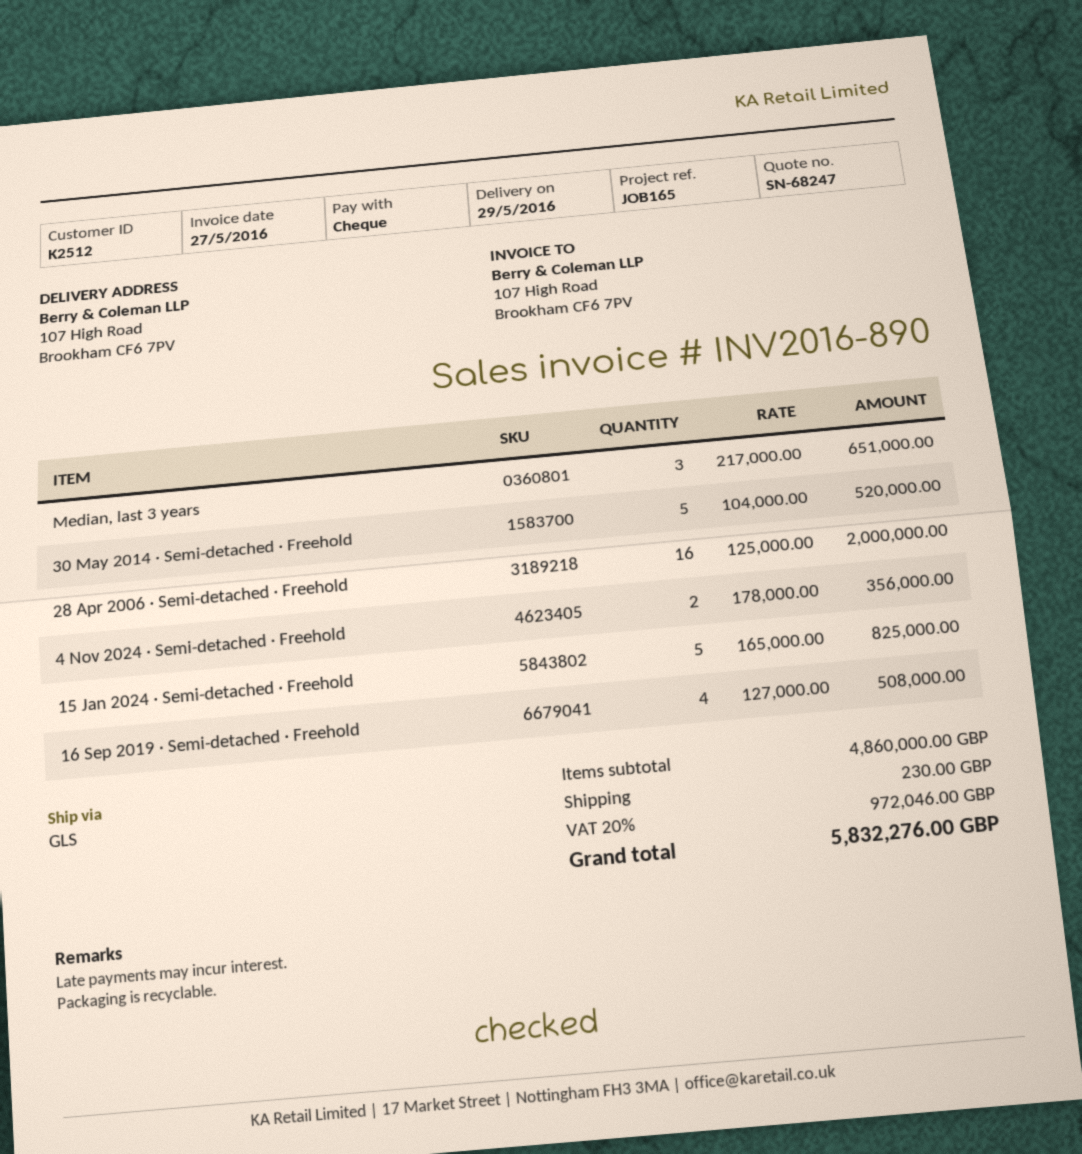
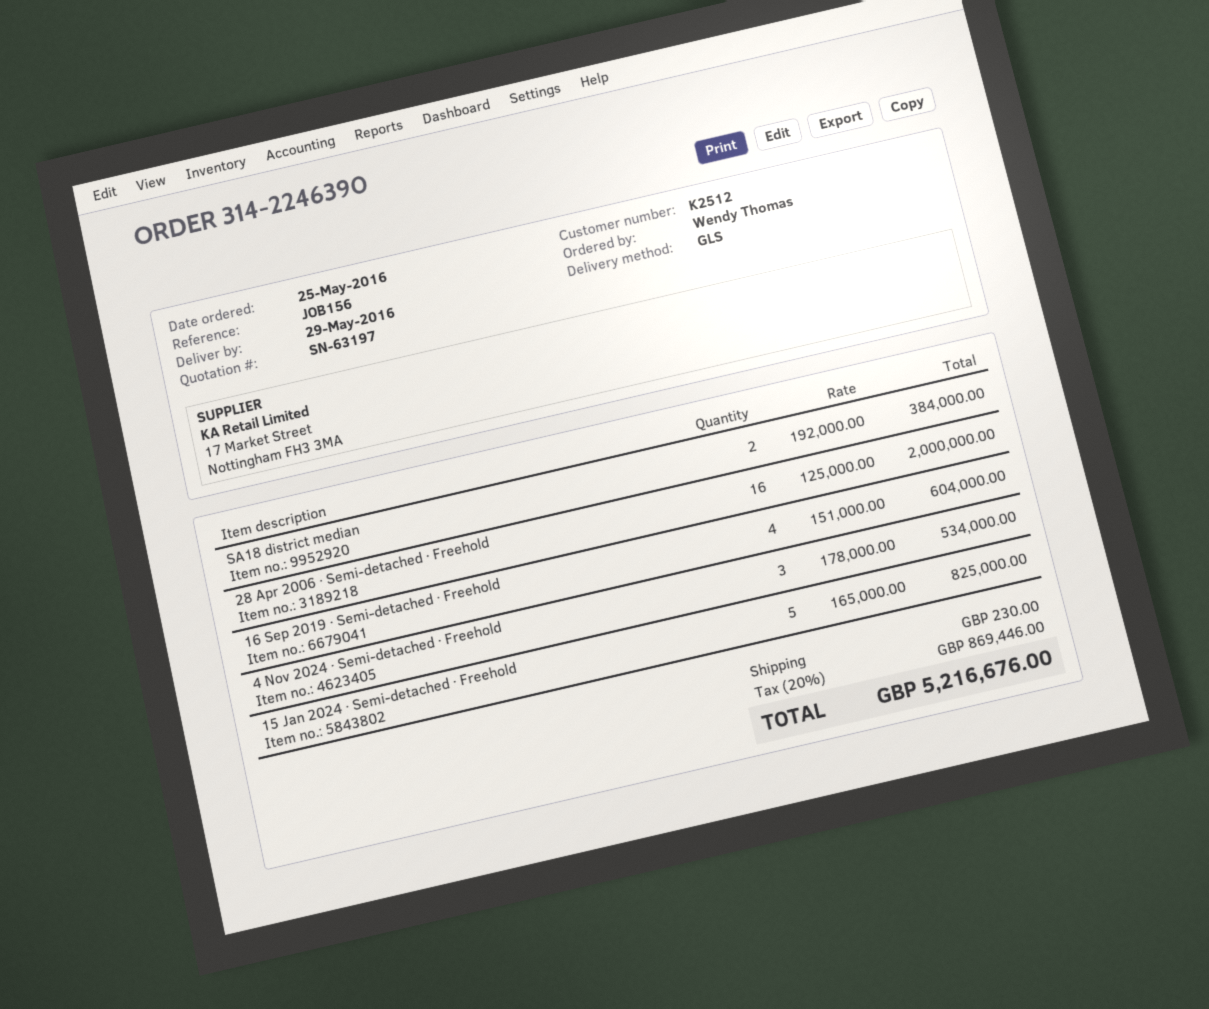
quote number: SN-68247 -> SN-63197
reference: JOB165 -> JOB156
Median, last 3 years: 3 x 217000.00 = 651000.00 -> none
30 May 2014 · Semi-detached · Freehold: 5 x 104000.00 = 520000.00 -> none
4 Nov 2024 · Semi-detached · Freehold: 2 x 178000.00 = 356000.00 -> 3 x 178000.00 = 534000.00
16 Sep 2019 · Semi-detached · Freehold: 4 x 127000.00 = 508000.00 -> 4 x 151000.00 = 604000.00
SA18 district median: none -> 2 x 192000.00 = 384000.00
tax: 20% = 972046.00 -> 20% = 869446.00
total: 5832276.00 -> 5216676.00

